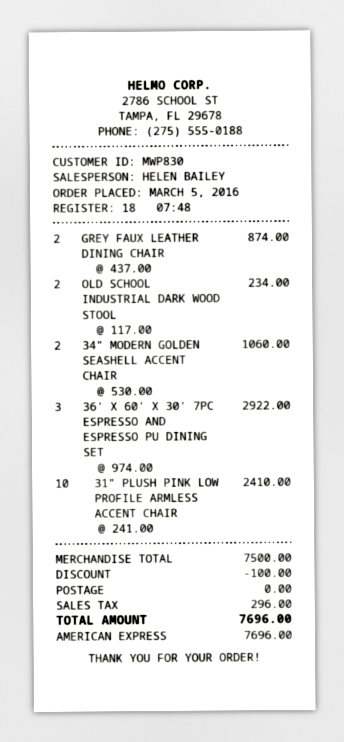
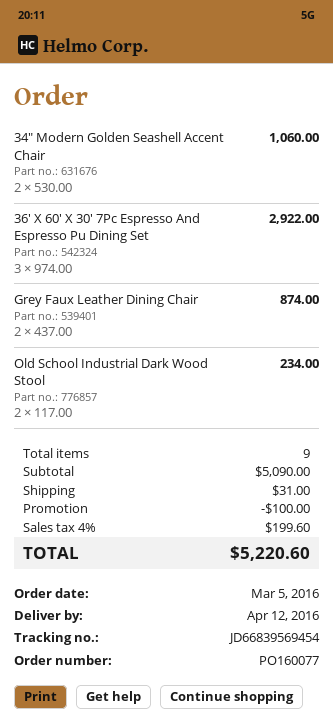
31" PLUSH PINK LOW PROFILE ARMLESS ACCENT CHAIR: 10 x 241.00 = 2410.00 -> none
subtotal: 7500.00 -> 5090.00
shipping: 0.00 -> 31.00
tax: 296.00 -> 199.60
total: 7696.00 -> 5220.60

